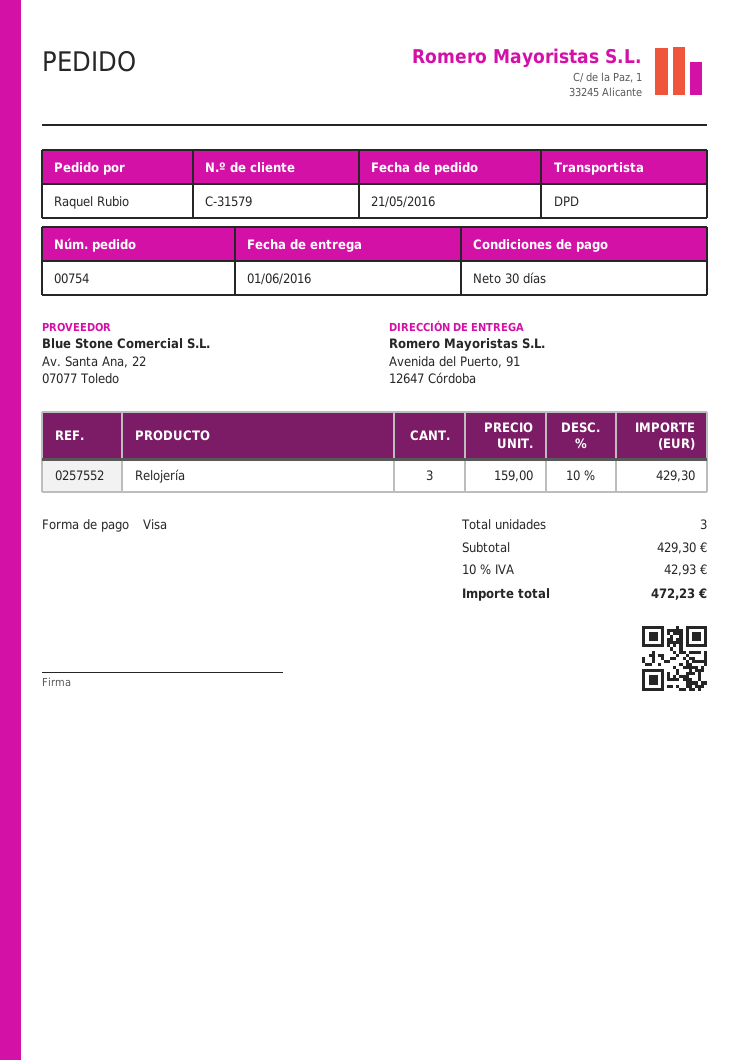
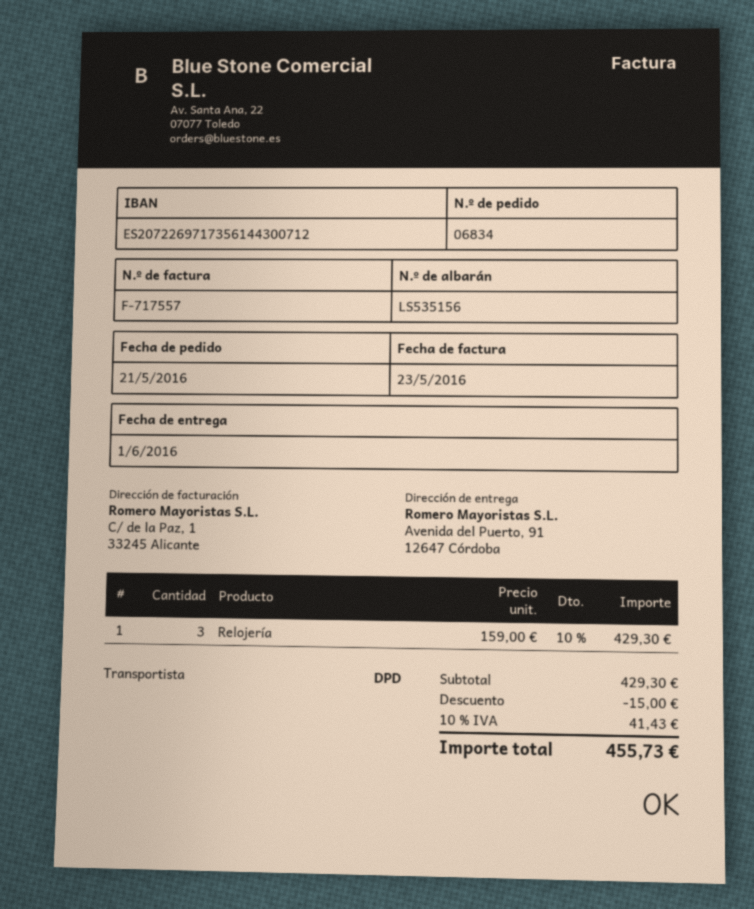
order number: 00754 -> 06834
discount: none -> 15.00
tax: 10% = 42.93 -> 10% = 41.43
total: 472.23 -> 455.73

